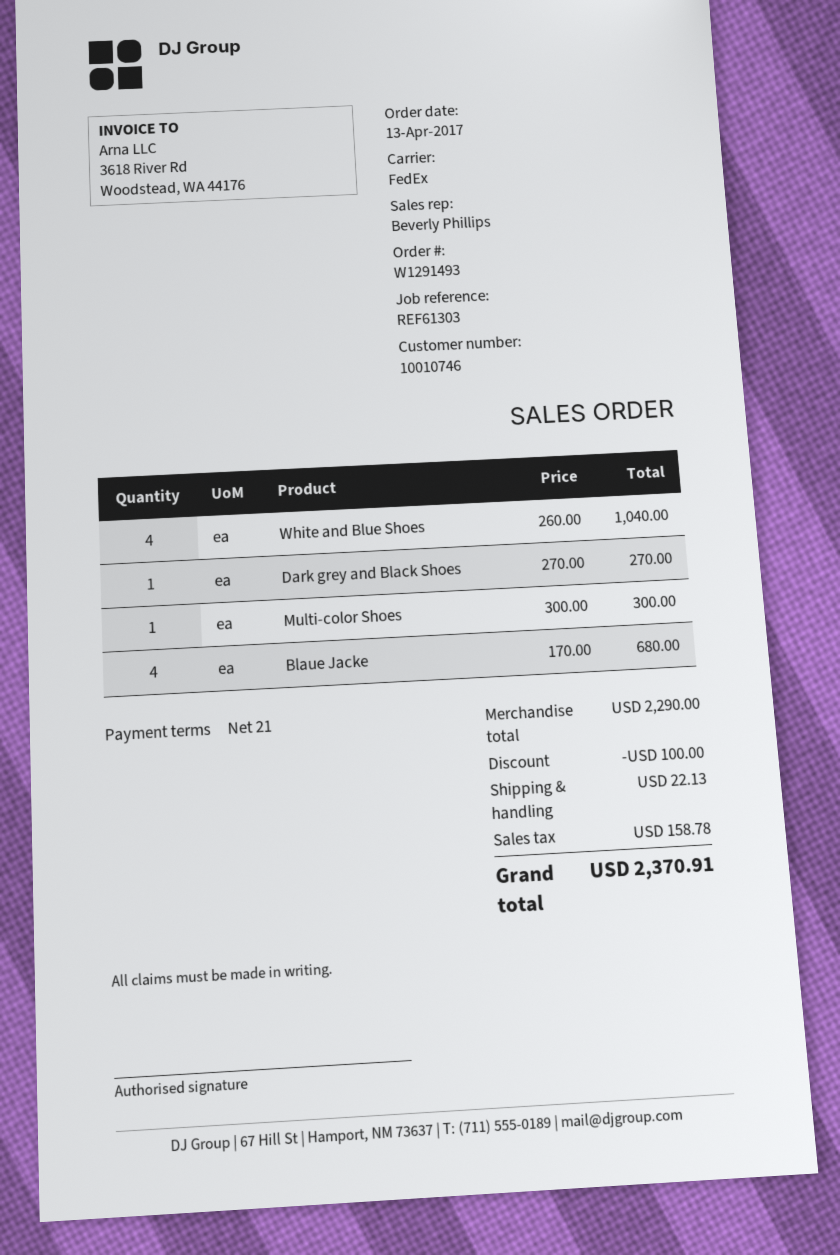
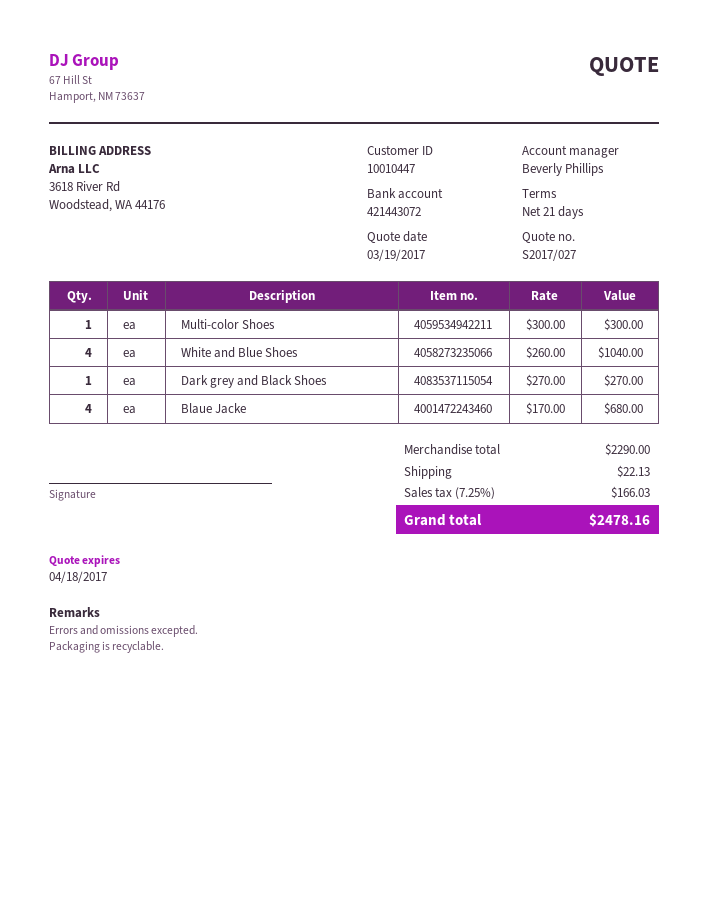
customer number: 10010746 -> 10010447
discount: 100.00 -> none
tax: 158.78 -> 166.03
total: 2370.91 -> 2478.16

